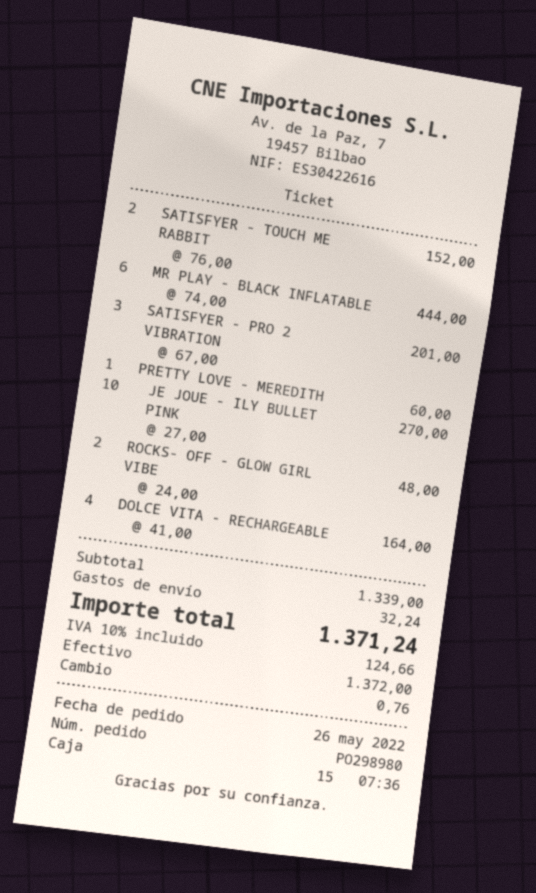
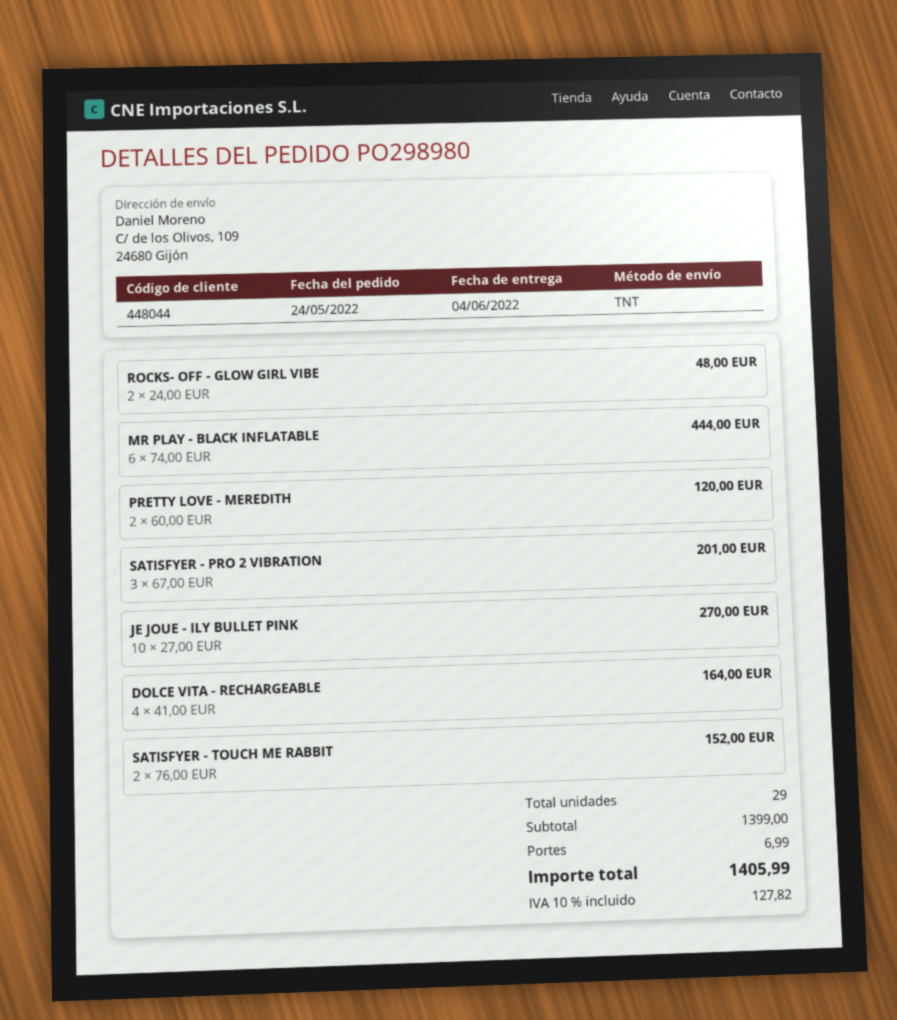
order date: 2022-05-26 -> 2022-05-24
PRETTY LOVE - MEREDITH: 1 x 60.00 = 60.00 -> 2 x 60.00 = 120.00
subtotal: 1339.00 -> 1399.00
shipping: 32.24 -> 6.99
tax: 10% = 124.66 -> 10% = 127.82
total: 1371.24 -> 1405.99

